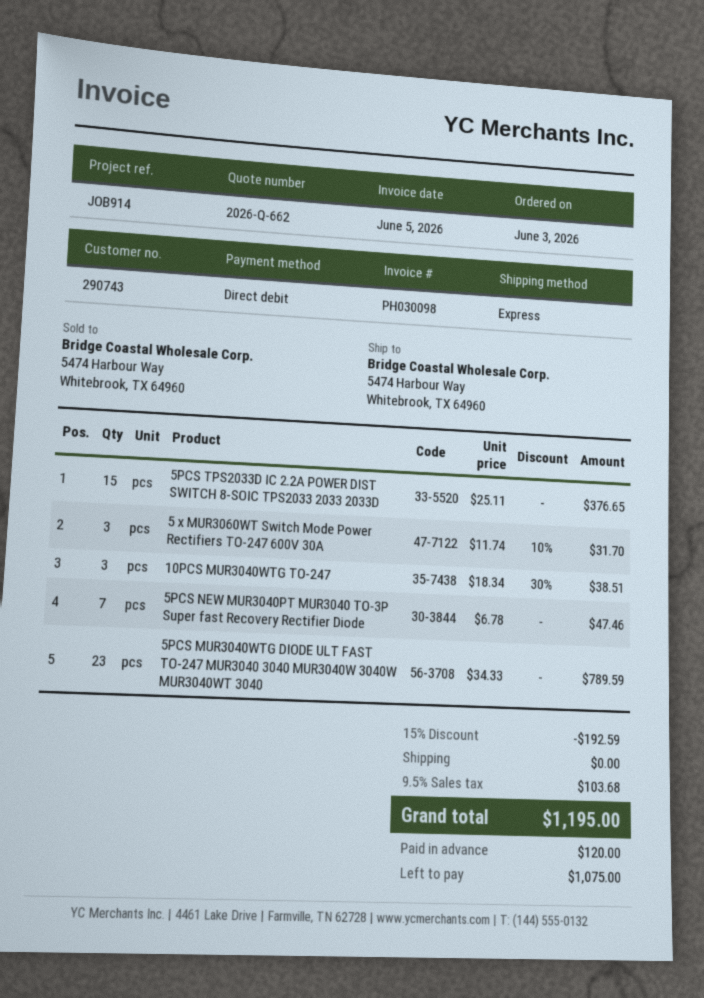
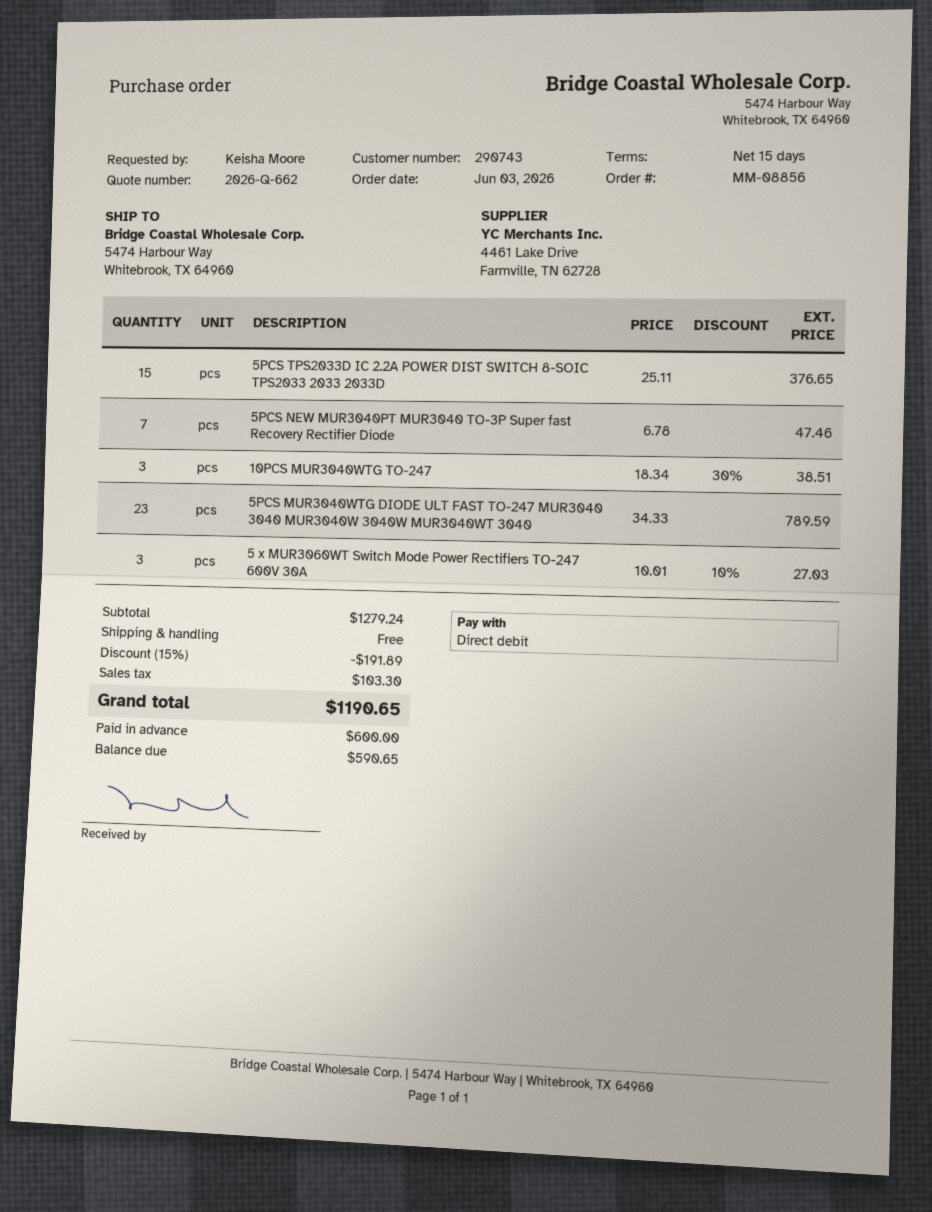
5 x MUR3060WT Switch Mode Power Rectifiers TO-247 600V 30A: 3 x 11.74 - 10% = 31.70 -> 3 x 10.01 - 10% = 27.03
discount: 15% = 192.59 -> 15% = 191.89
tax: 103.68 -> 103.30
total: 1195.00 -> 1190.65
deposit: 120.00 -> 600.00
balance: 1075.00 -> 590.65

